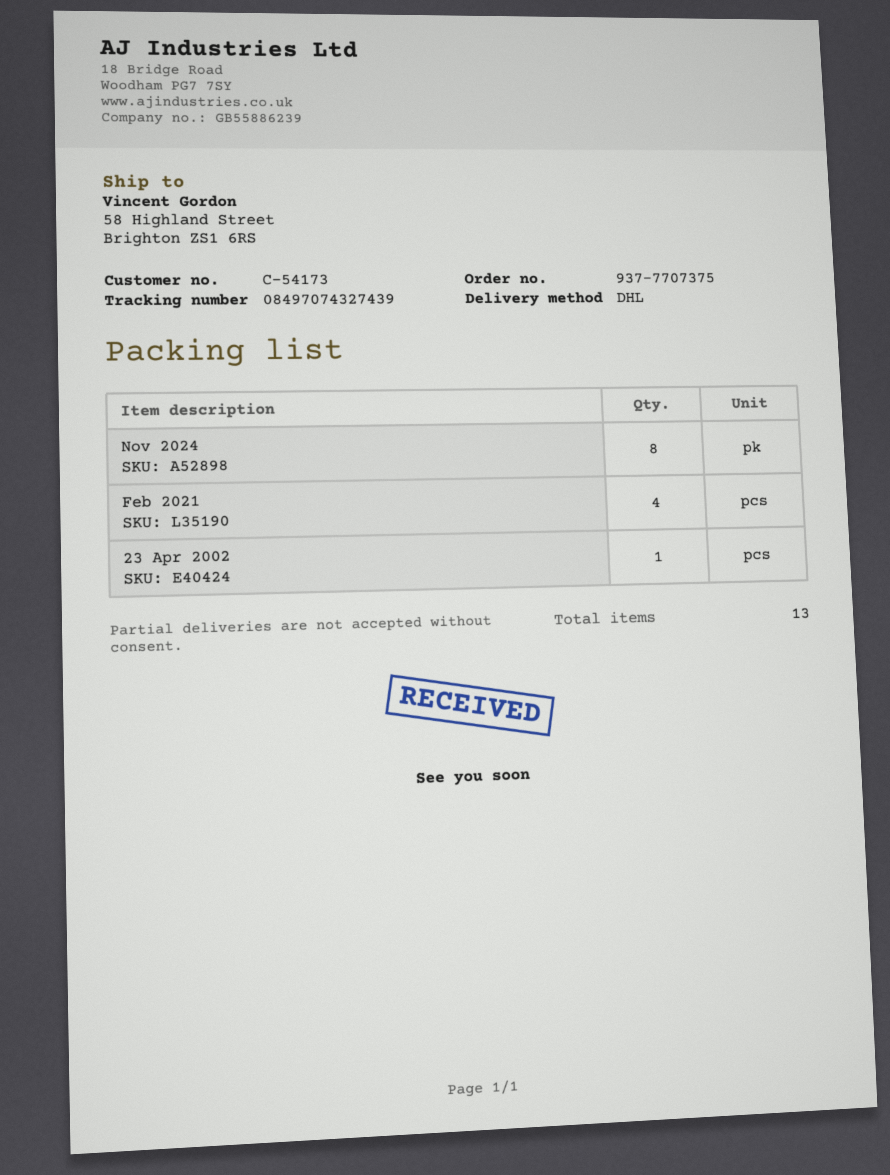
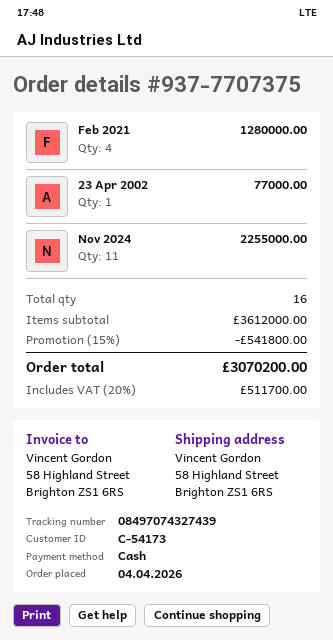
Nov 2024: 8 -> 11
total quantity: 13 -> 16

